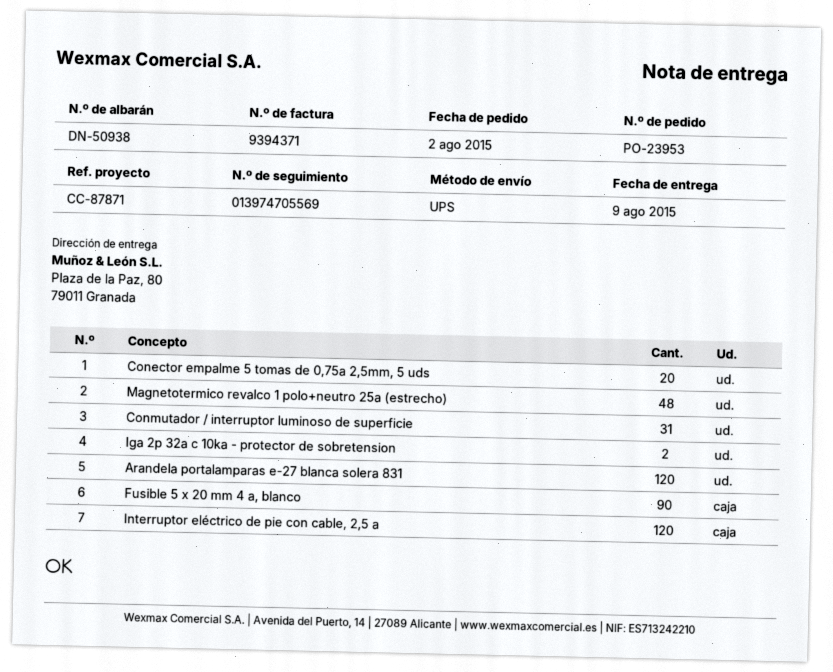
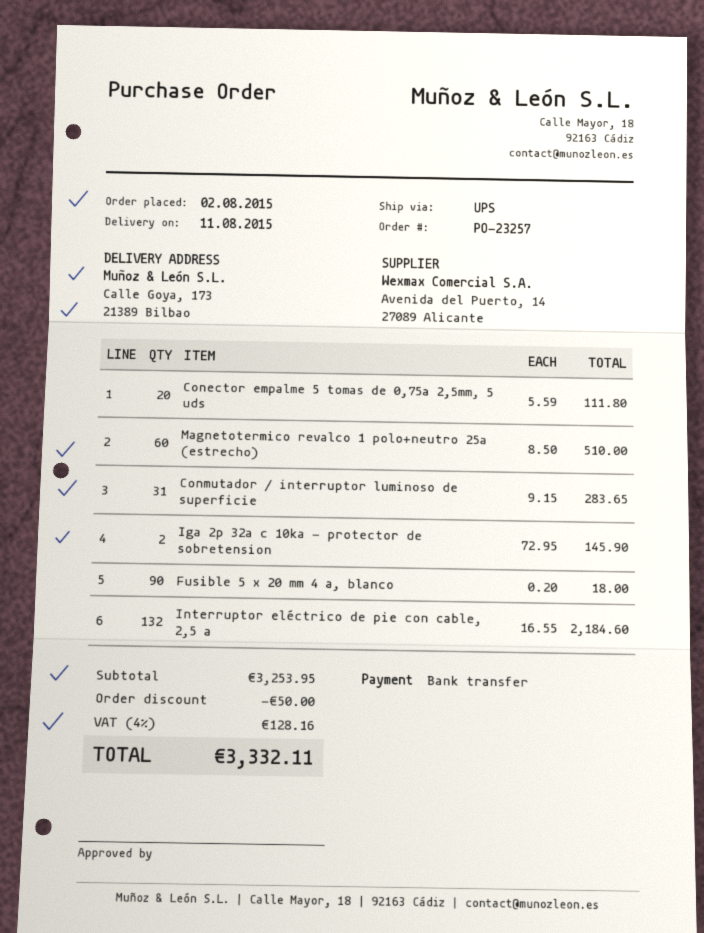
order number: PO-23953 -> PO-23257
delivery date: 2015-08-09 -> 2015-08-11
ship to: Plaza de la Paz, 80, 79011 Granada -> Calle Goya, 173, 21389 Bilbao
Magnetotermico revalco 1 polo+neutro 25a (estrecho): 48 -> 60
Arandela portalamparas e-27 blanca solera 831: 120 -> none
Interruptor eléctrico de pie con cable, 2,5 a: 120 -> 132

